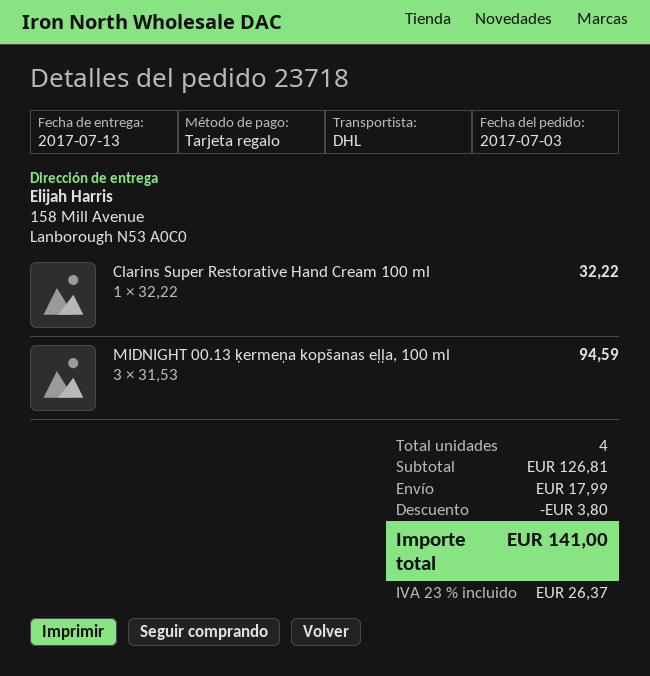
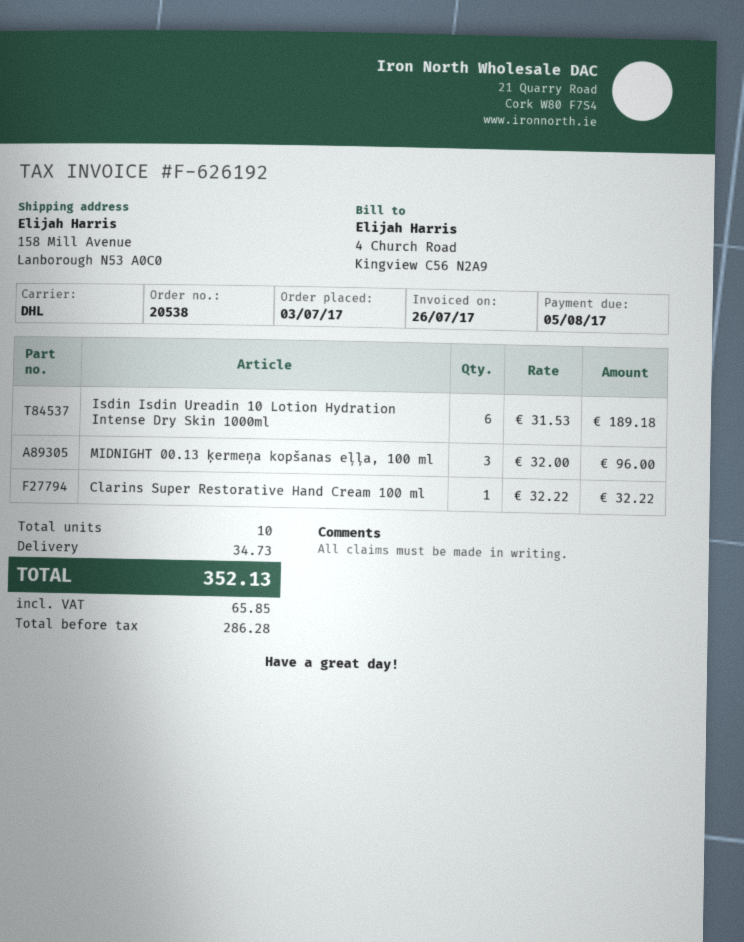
order number: 23718 -> 20538
MIDNIGHT 00.13 ķermeņa kopšanas eļļa, 100 ml: 3 x 31.53 = 94.59 -> 3 x 32.00 = 96.00
Isdin Isdin Ureadin 10 Lotion Hydration Intense Dry Skin 1000ml: none -> 6 x 31.53 = 189.18
total quantity: 4 -> 10
discount: 3.80 -> none
shipping: 17.99 -> 34.73
tax: 26.37 -> 65.85
total: 141.00 -> 352.13

